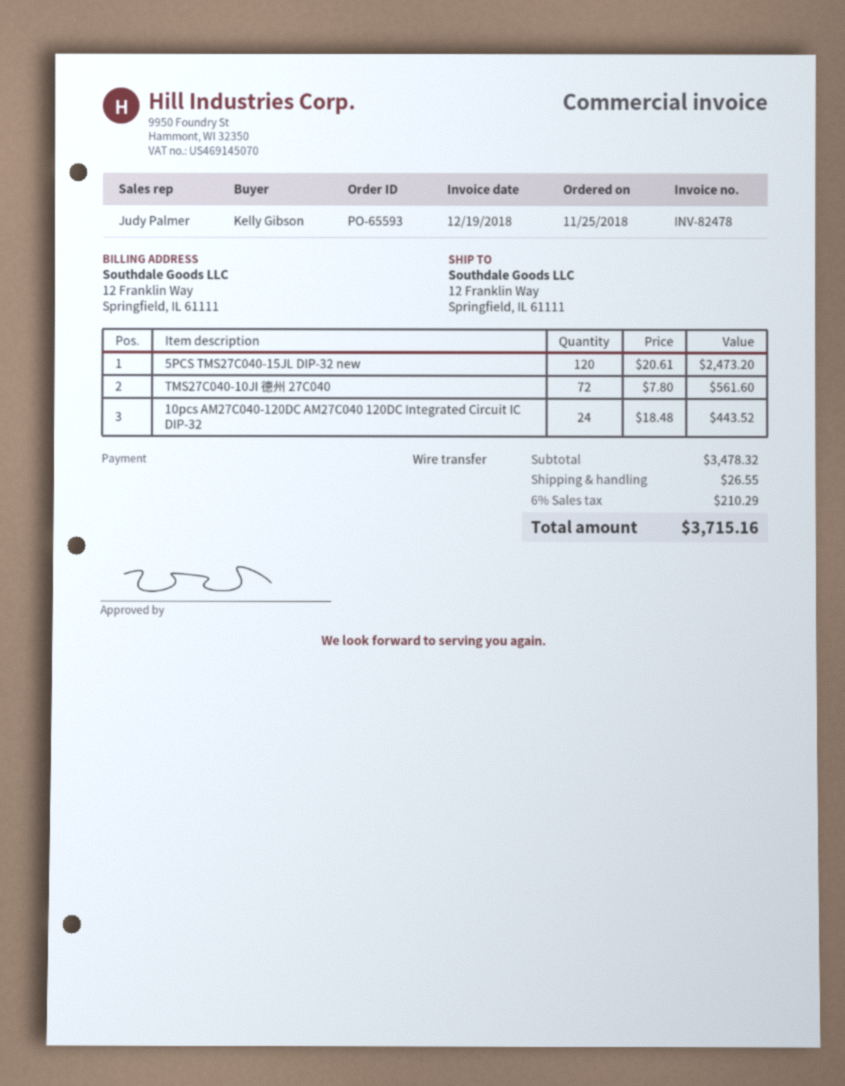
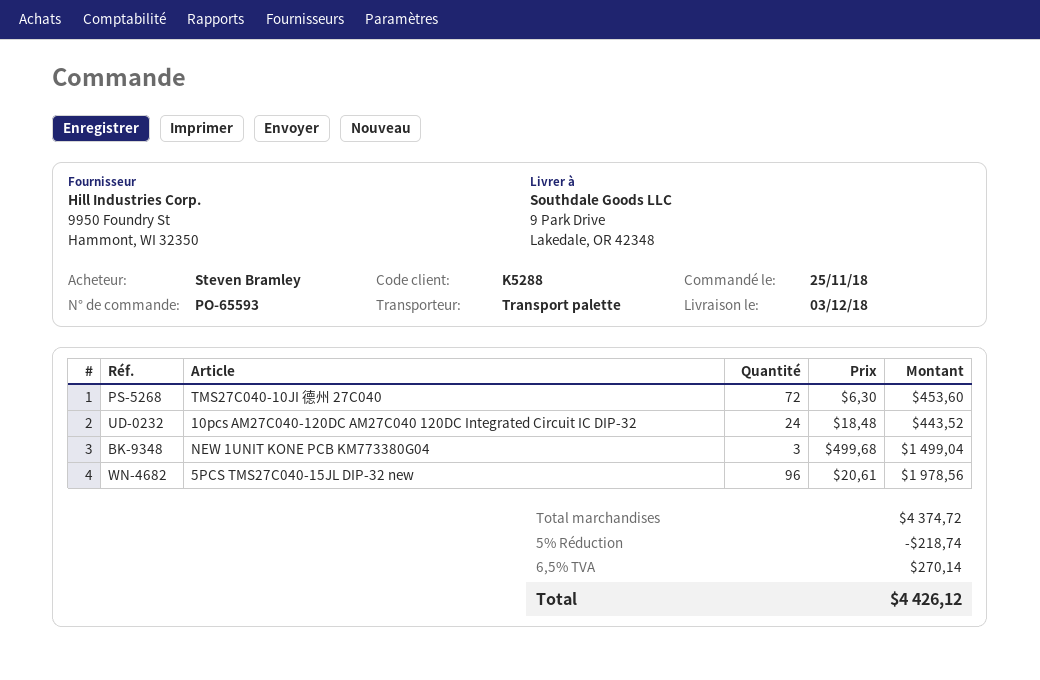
ordered by: Kelly Gibson -> Steven Bramley
ship to: 12 Franklin Way, Springfield, IL 61111 -> 9 Park Drive, Lakedale, OR 42348
5PCS TMS27C040-15JL DIP-32 new: 120 x 20.61 = 2473.20 -> 96 x 20.61 = 1978.56
TMS27C040-10JI 德州 27C040: 72 x 7.80 = 561.60 -> 72 x 6.30 = 453.60
NEW 1UNIT KONE PCB KM773380G04: none -> 3 x 499.68 = 1499.04
subtotal: 3478.32 -> 4374.72
discount: none -> 5% = 218.74
shipping: 26.55 -> none
tax: 6% = 210.29 -> 6.5% = 270.14
total: 3715.16 -> 4426.12

